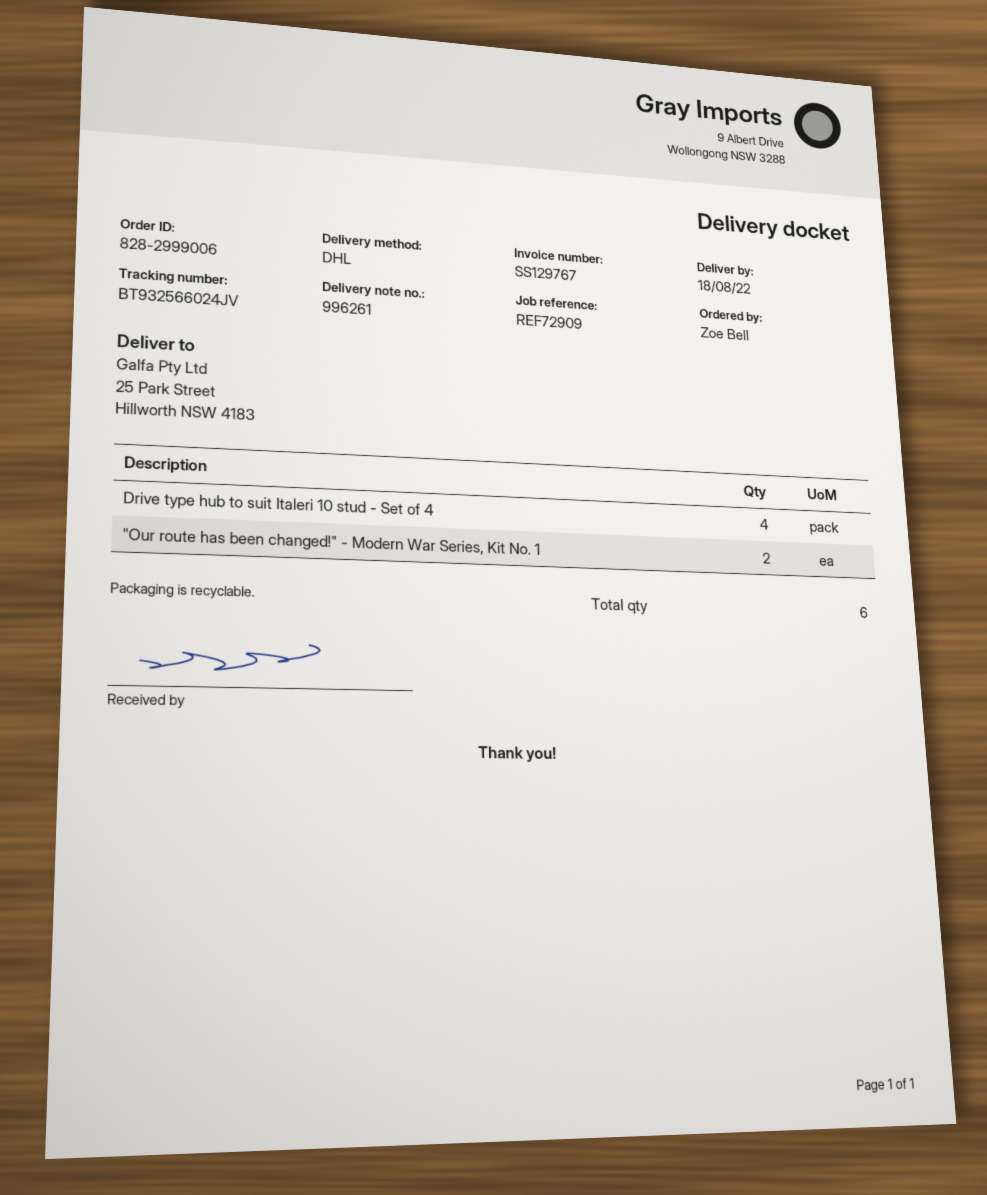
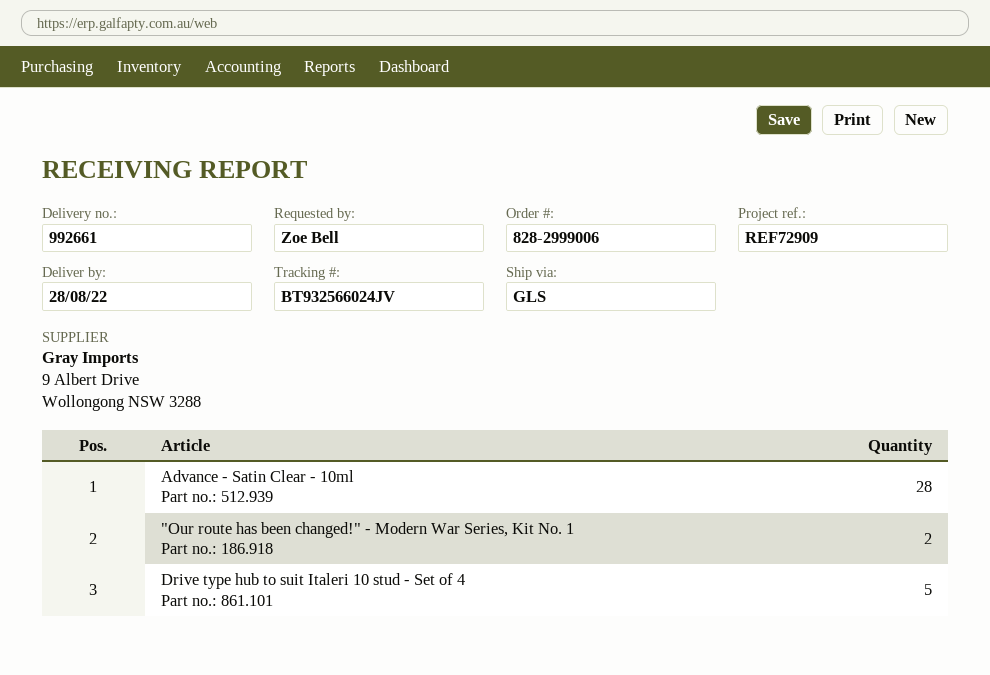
delivery note number: 996261 -> 992661
delivery date: 2022-08-18 -> 2022-08-28
shipping method: DHL -> GLS
Drive type hub to suit Italeri 10 stud - Set of 4: 4 -> 5
Advance - Satin Clear - 10ml: none -> 28

